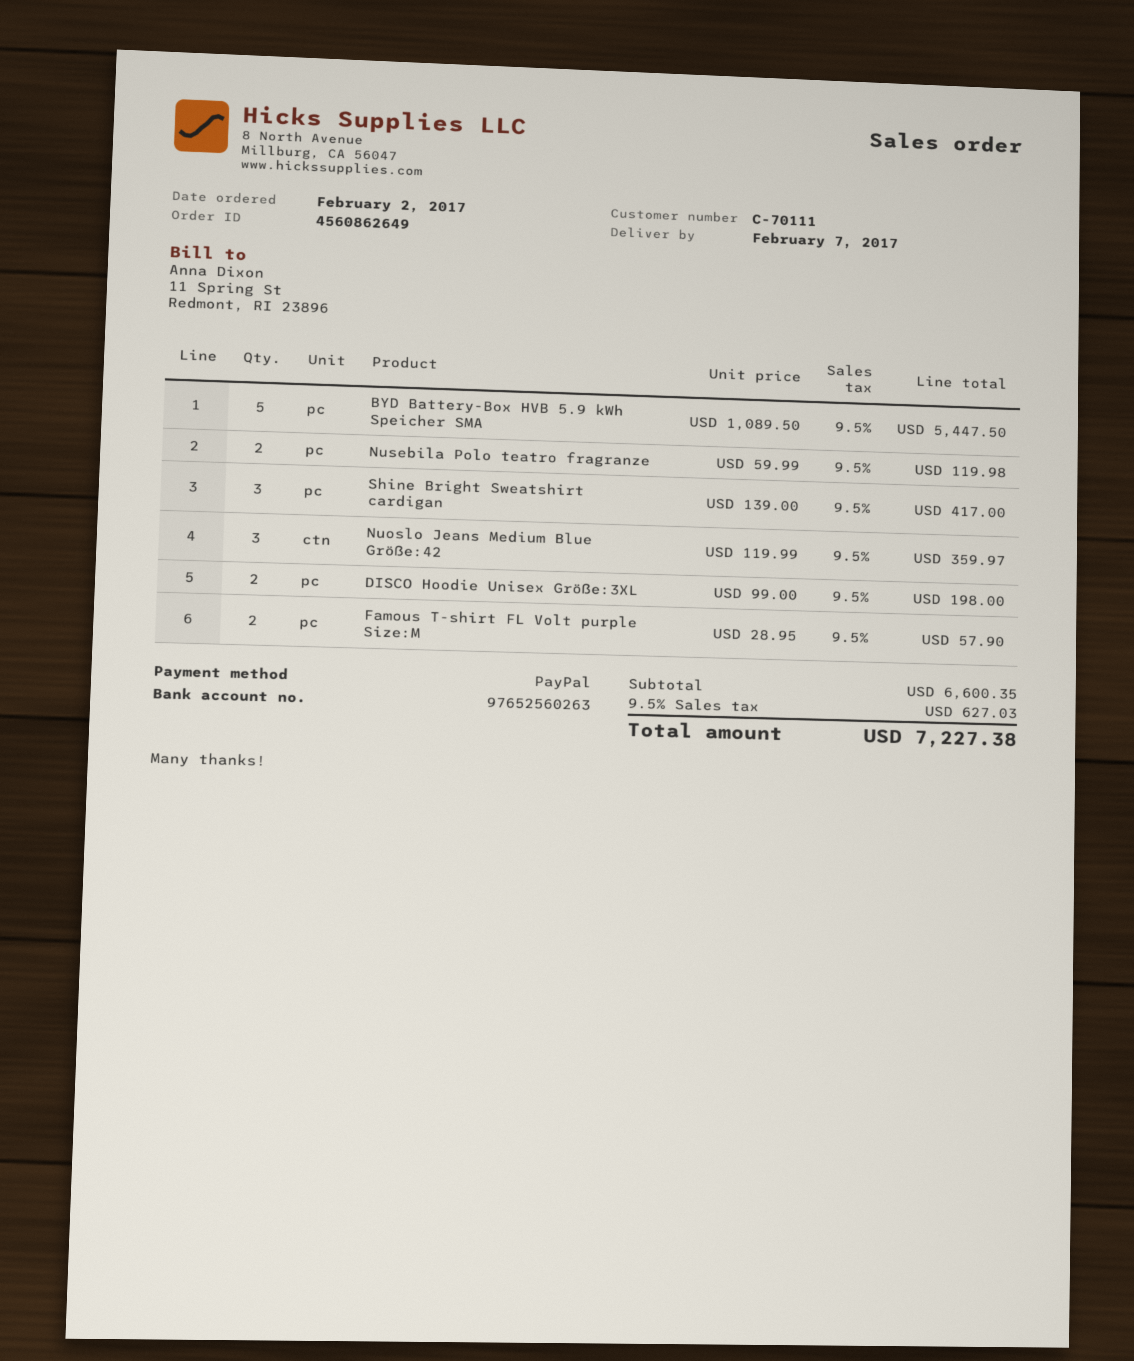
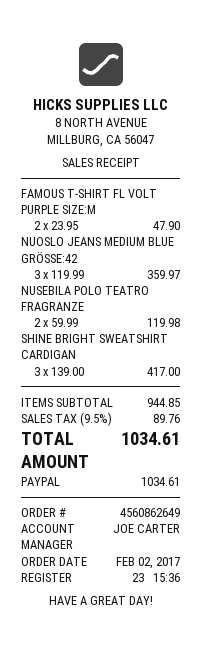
BYD Battery-Box HVB 5.9 kWh Speicher SMA: 5 x 1089.50 = 5447.50 -> none
DISCO Hoodie Unisex Größe:3XL: 2 x 99.00 = 198.00 -> none
Famous T-shirt FL Volt purple Size:M: 2 x 28.95 = 57.90 -> 2 x 23.95 = 47.90
subtotal: 6600.35 -> 944.85
tax: 9.5% = 627.03 -> 9.5% = 89.76
total: 7227.38 -> 1034.61

